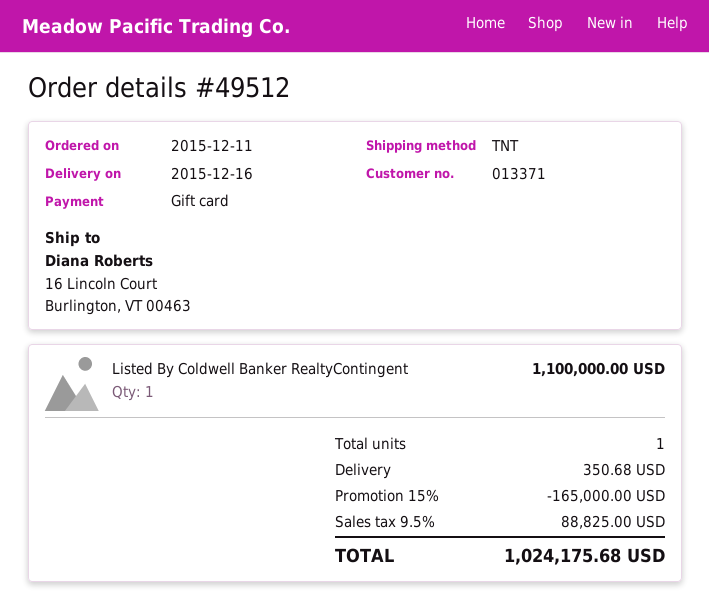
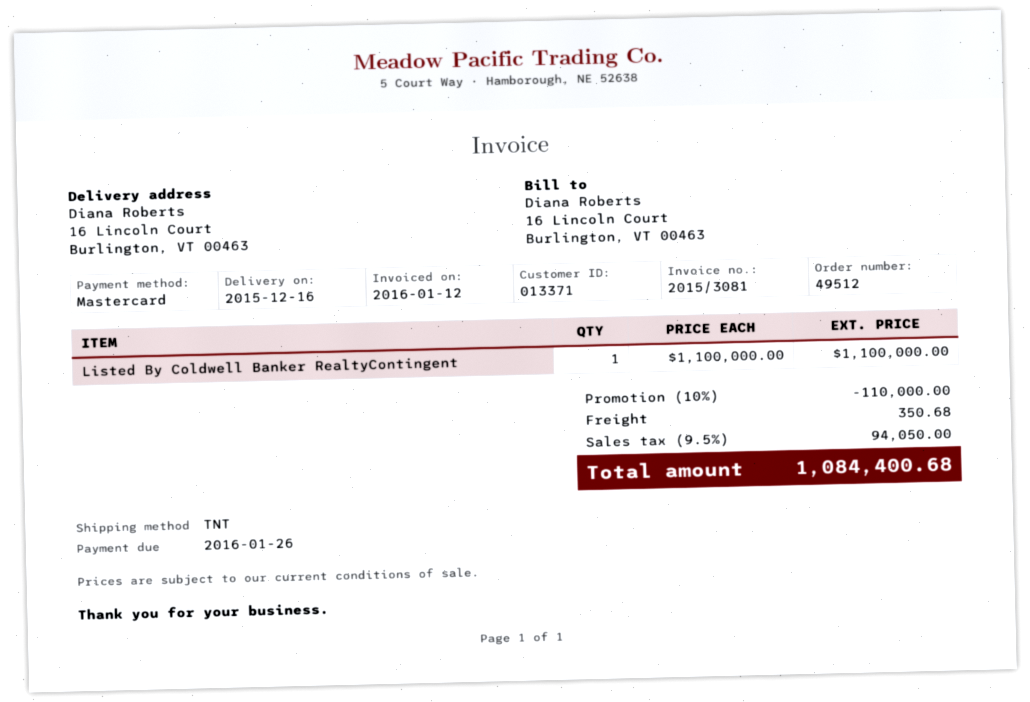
payment method: gift card -> Mastercard
discount: 15% = 165000.00 -> 10% = 110000.00
tax: 9.5% = 88825.00 -> 9.5% = 94050.00
total: 1024175.68 -> 1084400.68

